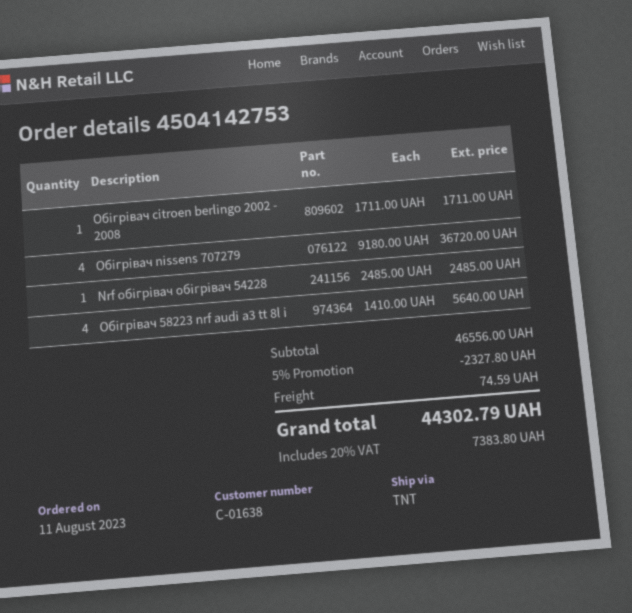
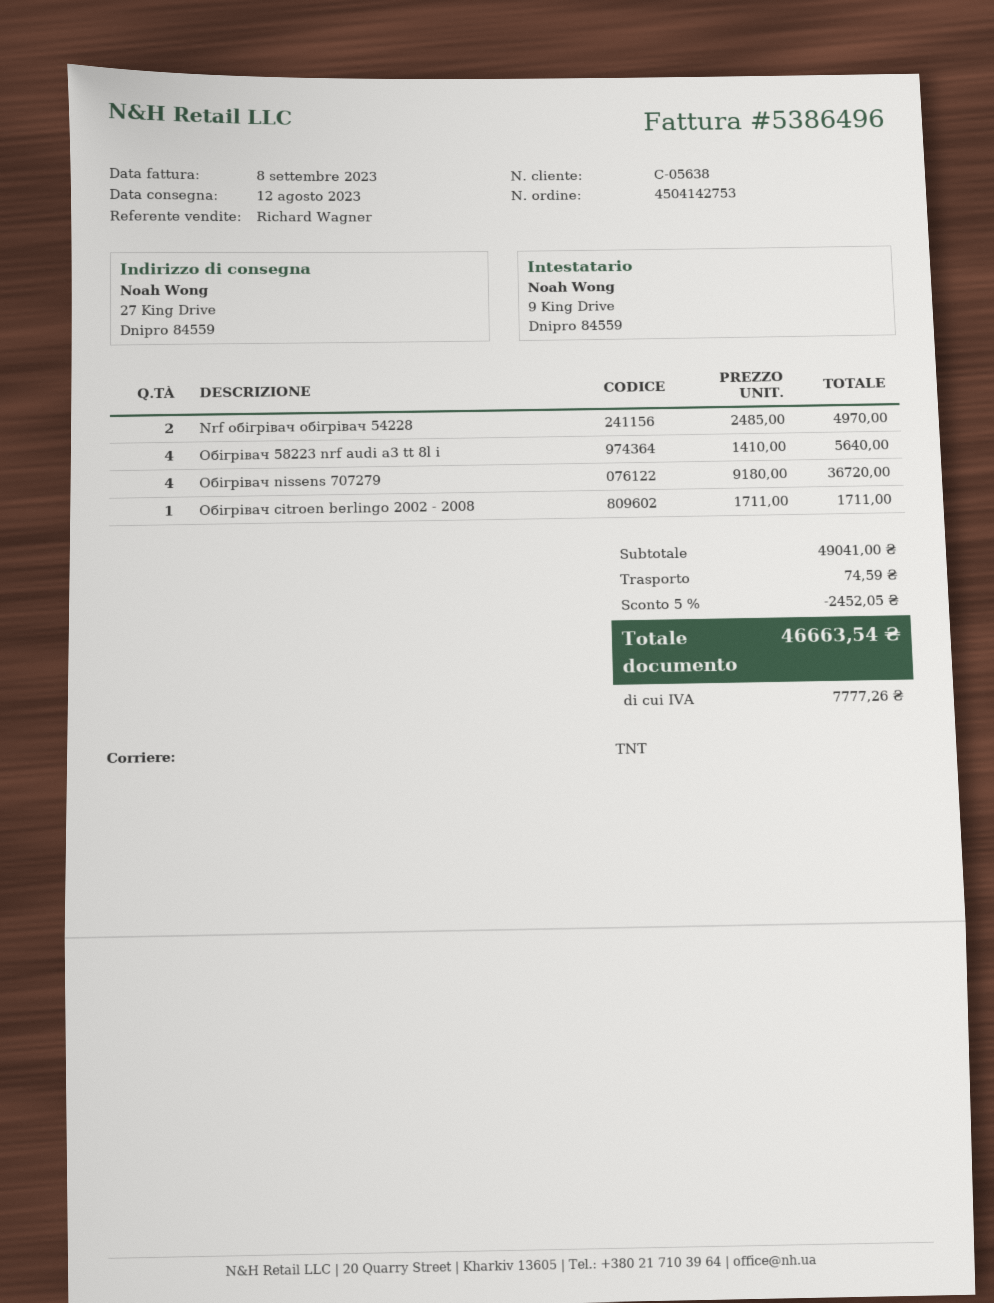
customer number: C-01638 -> C-05638
Nrf обігрівач обігрівач 54228: 1 x 2485.00 = 2485.00 -> 2 x 2485.00 = 4970.00
subtotal: 46556.00 -> 49041.00
discount: 5% = 2327.80 -> 5% = 2452.05
tax: 7383.80 -> 7777.26
total: 44302.79 -> 46663.54

